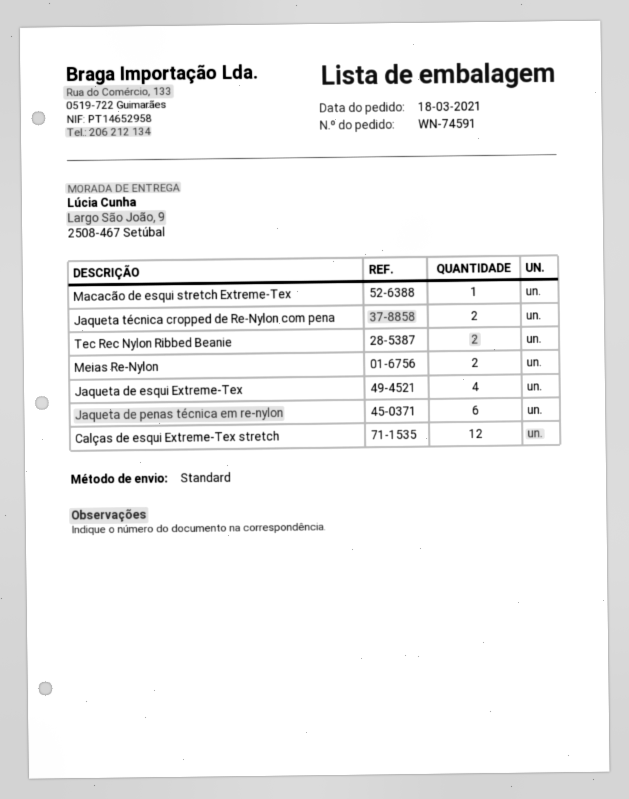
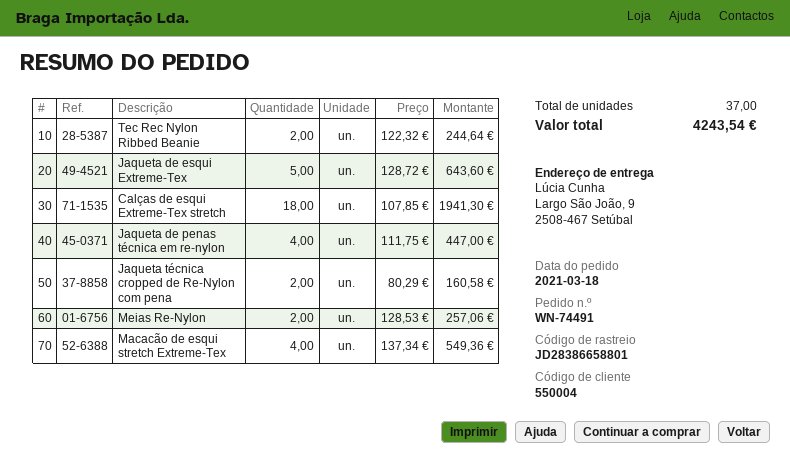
order number: WN-74591 -> WN-74491
Macacão de esqui stretch Extreme-Tex: 1 -> 4
Jaqueta de esqui Extreme-Tex: 4 -> 5
Jaqueta de penas técnica em re-nylon: 6 -> 4
Calças de esqui Extreme-Tex stretch: 12 -> 18

